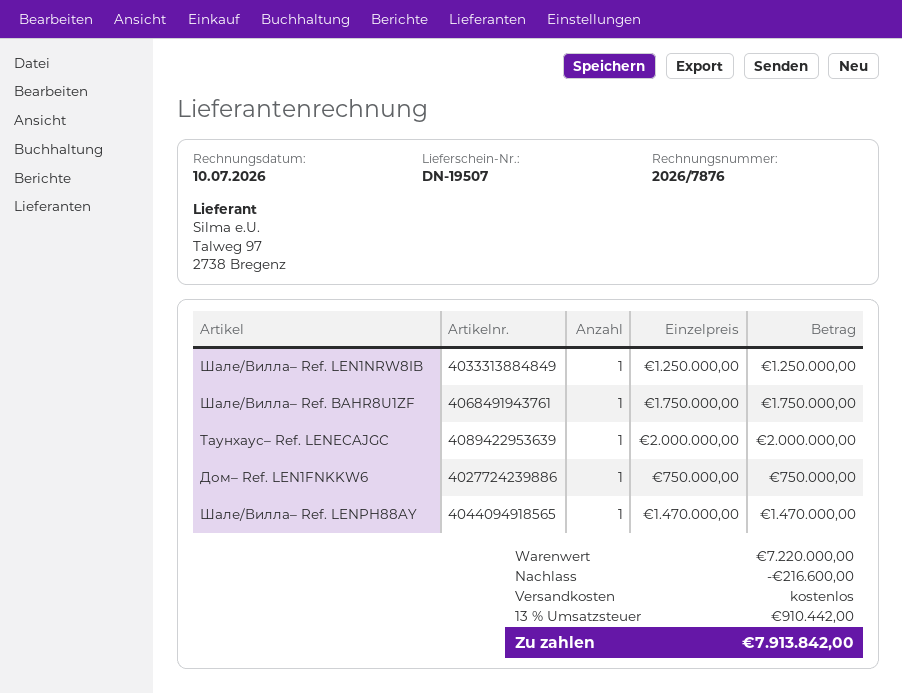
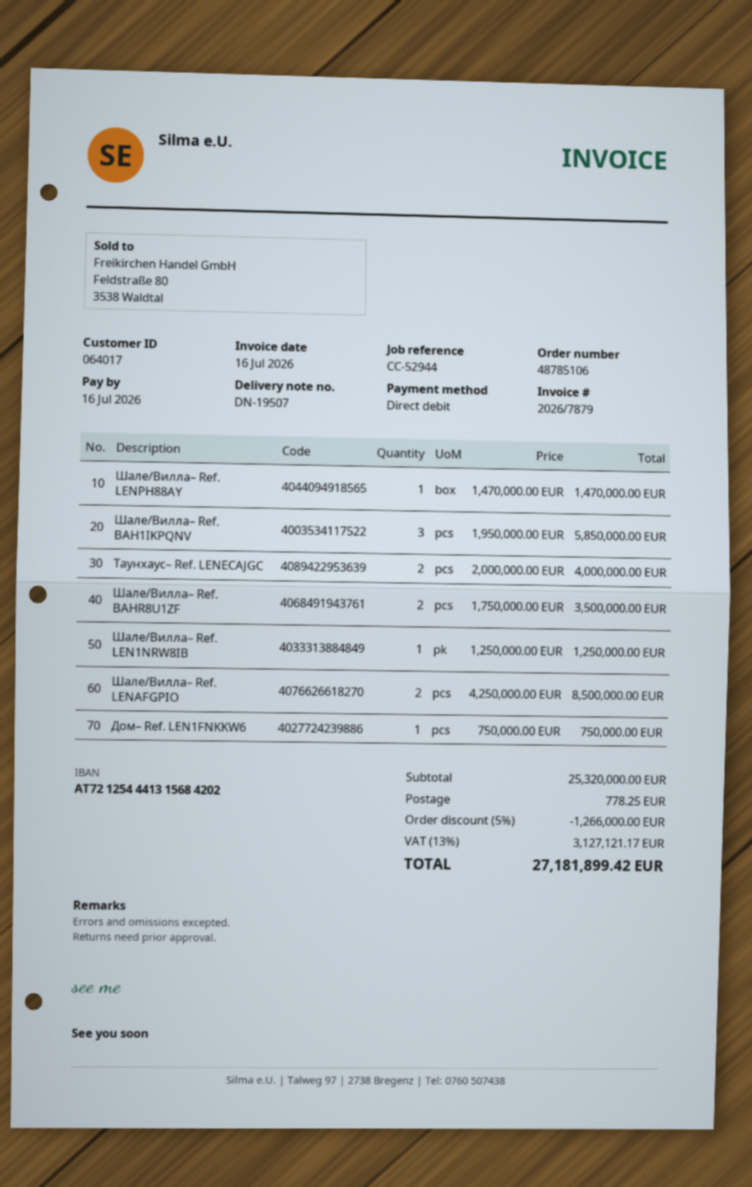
invoice number: 2026/7876 -> 2026/7879
invoice date: 2026-07-10 -> 2026-07-16
Шале/Вилла– Ref. BAHR8U1ZF: 1 x 1750000.00 = 1750000.00 -> 2 x 1750000.00 = 3500000.00
Таунхаус– Ref. LENECAJGC: 1 x 2000000.00 = 2000000.00 -> 2 x 2000000.00 = 4000000.00
Шале/Вилла– Ref. BAH1IKPQNV: none -> 3 x 1950000.00 = 5850000.00
Шале/Вилла– Ref. LENAFGPIO: none -> 2 x 4250000.00 = 8500000.00
subtotal: 7220000.00 -> 25320000.00
discount: 216600.00 -> 1266000.00
shipping: 0.00 -> 778.25
tax: 13% = 910442.00 -> 13% = 3127121.17
total: 7913842.00 -> 27181899.42

